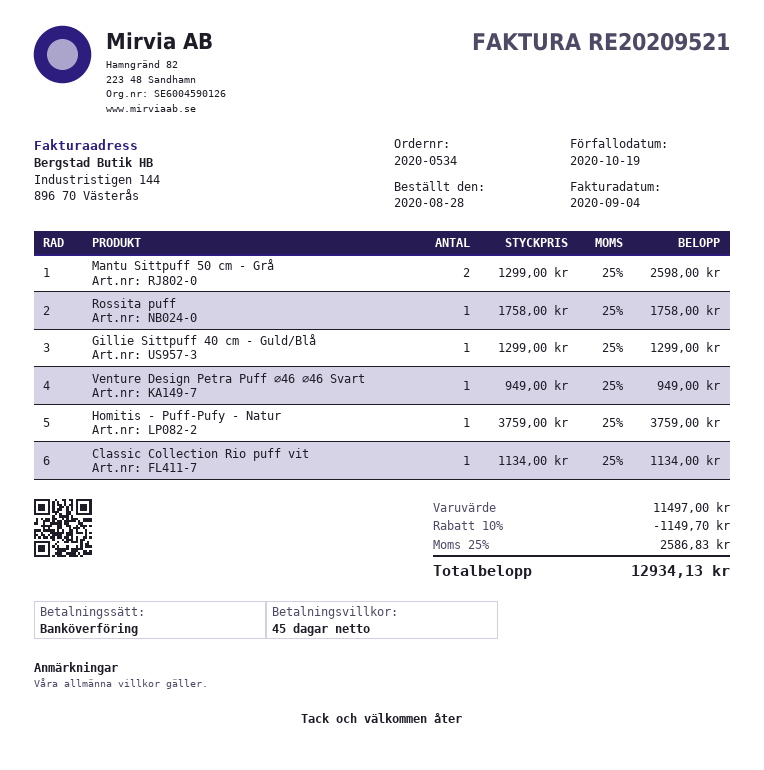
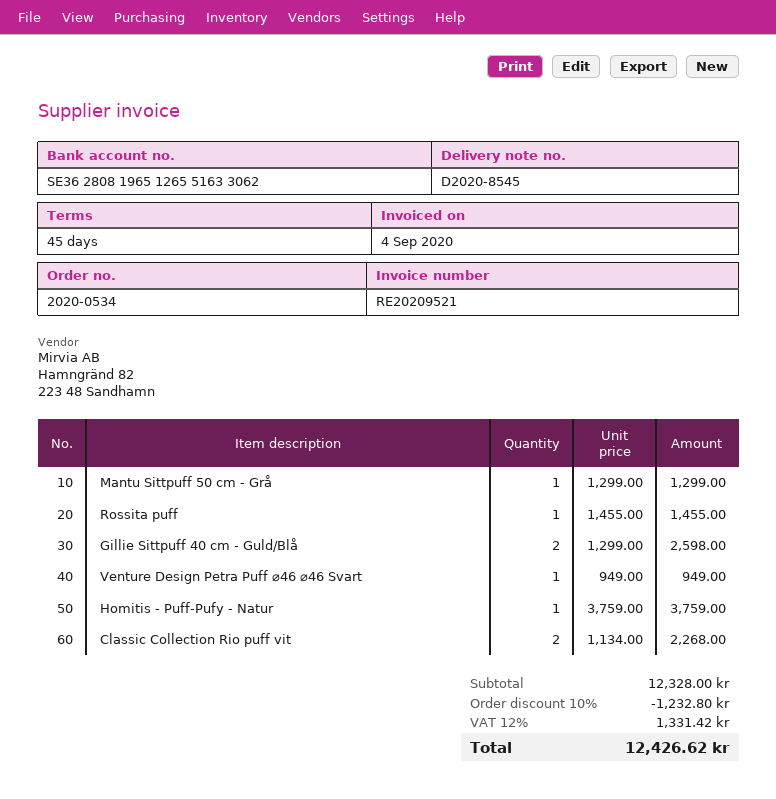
Mantu Sittpuff 50 cm - Grå: 2 x 1299.00 = 2598.00 -> 1 x 1299.00 = 1299.00
Rossita puff: 1 x 1758.00 = 1758.00 -> 1 x 1455.00 = 1455.00
Gillie Sittpuff 40 cm - Guld/Blå: 1 x 1299.00 = 1299.00 -> 2 x 1299.00 = 2598.00
Classic Collection Rio puff vit: 1 x 1134.00 = 1134.00 -> 2 x 1134.00 = 2268.00
subtotal: 11497.00 -> 12328.00
discount: 10% = 1149.70 -> 10% = 1232.80
tax: 25% = 2586.83 -> 12% = 1331.42
total: 12934.13 -> 12426.62

